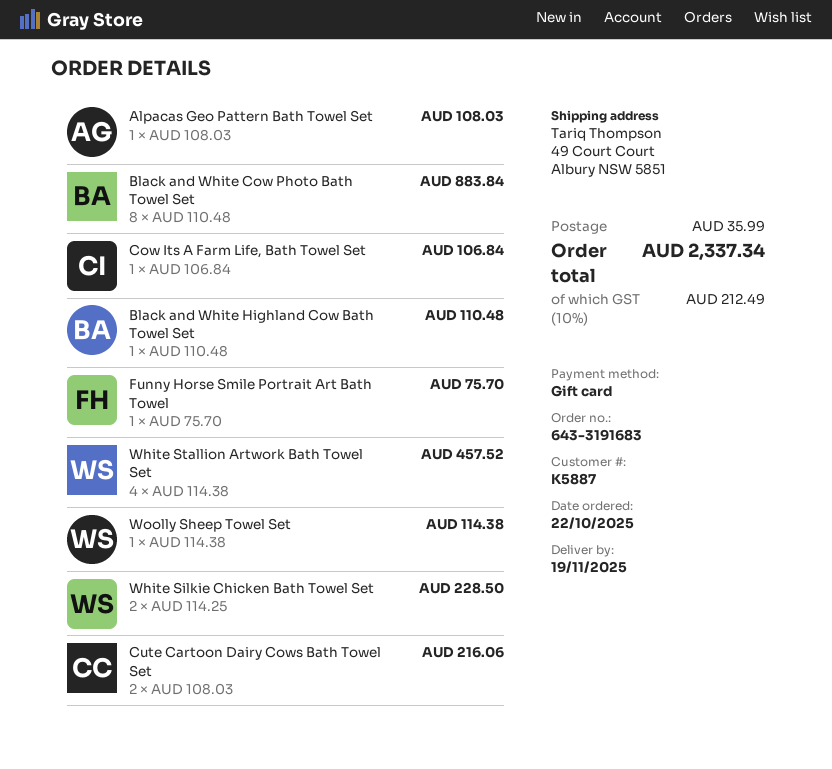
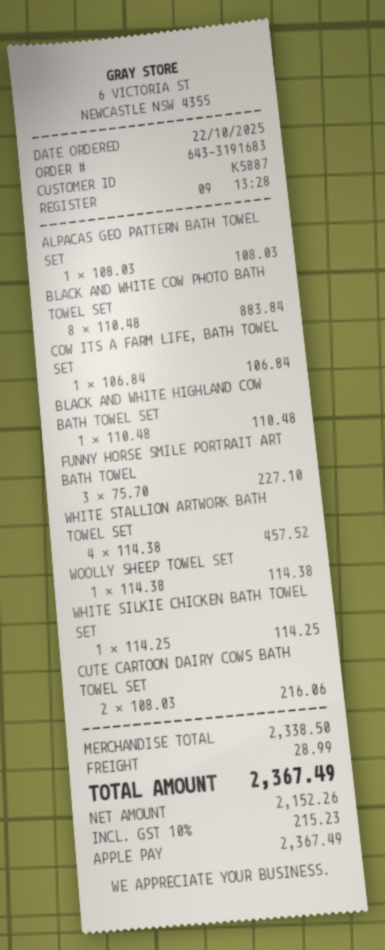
payment method: gift card -> Apple Pay
Funny Horse Smile Portrait Art Bath Towel: 1 x 75.70 = 75.70 -> 3 x 75.70 = 227.10
White Silkie Chicken Bath Towel Set: 2 x 114.25 = 228.50 -> 1 x 114.25 = 114.25
shipping: 35.99 -> 28.99
tax: 10% = 212.49 -> 10% = 215.23
total: 2337.34 -> 2367.49

